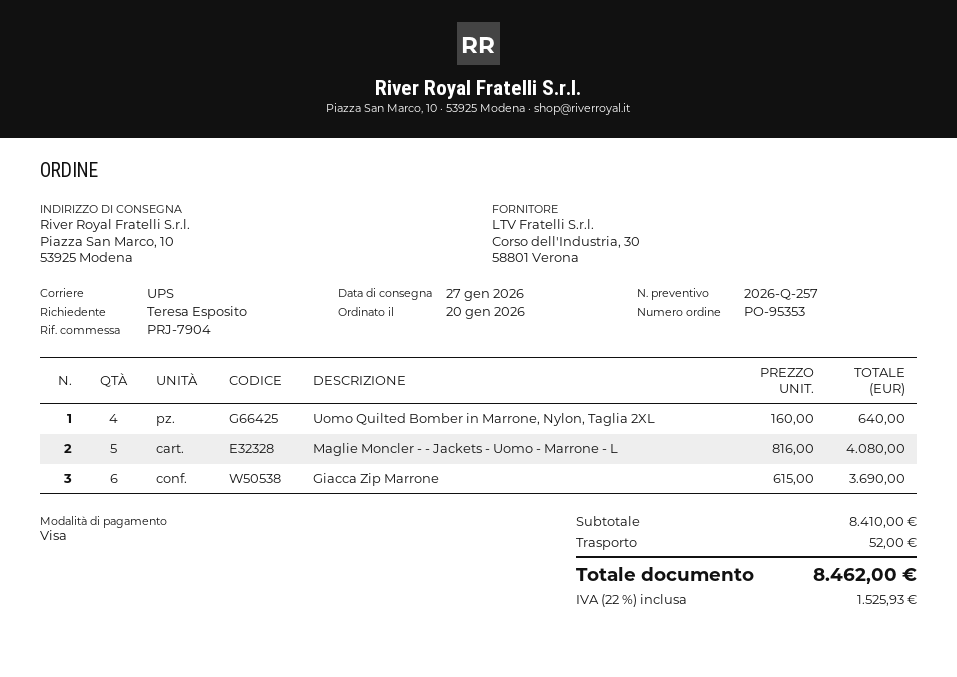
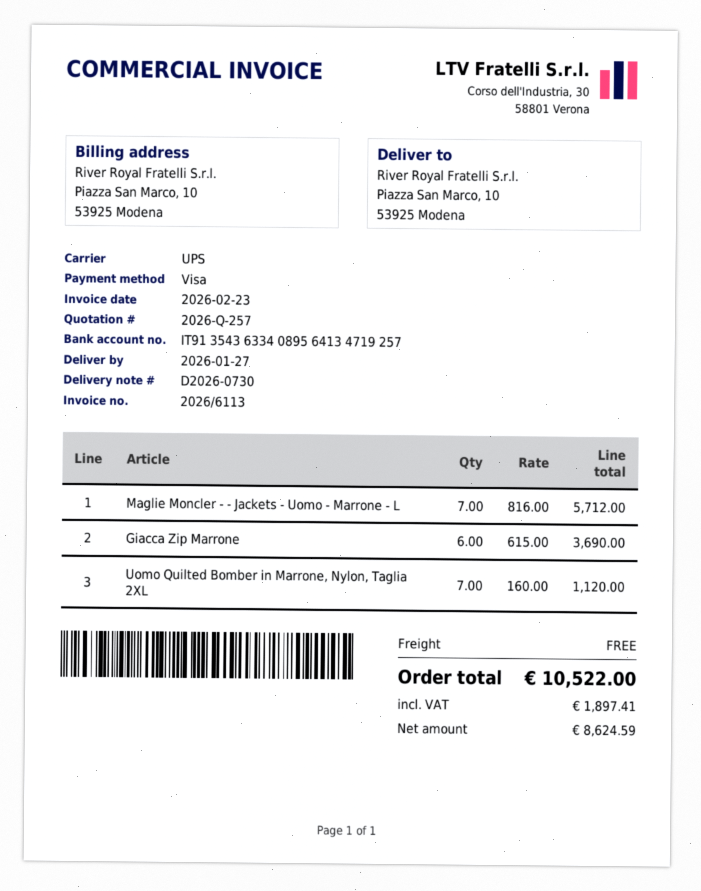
Uomo Quilted Bomber in Marrone, Nylon, Taglia 2XL: 4 x 160.00 = 640.00 -> 7 x 160.00 = 1120.00
Maglie Moncler - - Jackets - Uomo - Marrone - L: 5 x 816.00 = 4080.00 -> 7 x 816.00 = 5712.00
shipping: 52.00 -> 0.00
tax: 1525.93 -> 1897.41
total: 8462.00 -> 10522.00

